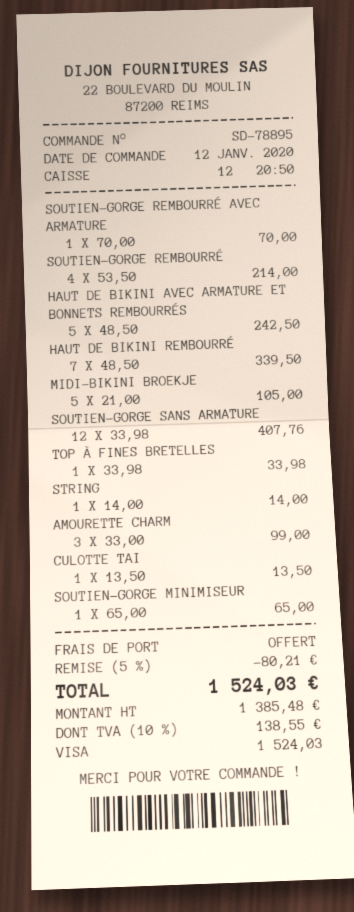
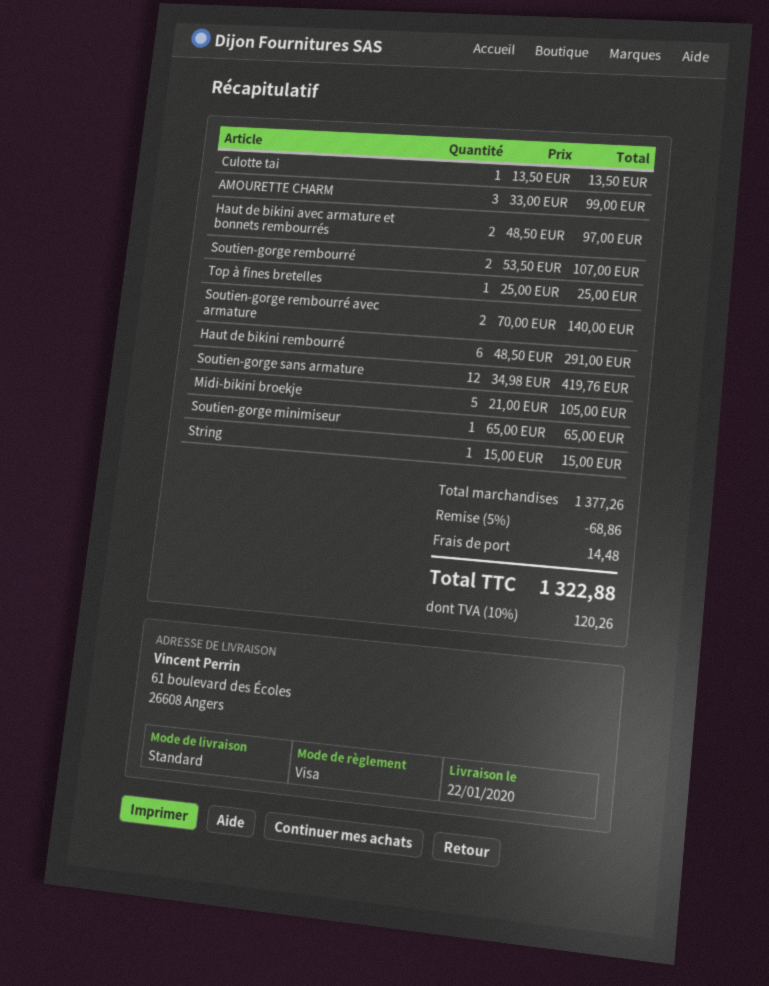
SOUTIEN-GORGE REMBOURRÉ AVEC ARMATURE: 1 x 70.00 = 70.00 -> 2 x 70.00 = 140.00
SOUTIEN-GORGE REMBOURRÉ: 4 x 53.50 = 214.00 -> 2 x 53.50 = 107.00
HAUT DE BIKINI AVEC ARMATURE ET BONNETS REMBOURRÉS: 5 x 48.50 = 242.50 -> 2 x 48.50 = 97.00
HAUT DE BIKINI REMBOURRÉ: 7 x 48.50 = 339.50 -> 6 x 48.50 = 291.00
SOUTIEN-GORGE SANS ARMATURE: 12 x 33.98 = 407.76 -> 12 x 34.98 = 419.76
TOP À FINES BRETELLES: 1 x 33.98 = 33.98 -> 1 x 25.00 = 25.00
STRING: 1 x 14.00 = 14.00 -> 1 x 15.00 = 15.00
discount: 5% = 80.21 -> 5% = 68.86
shipping: 0.00 -> 14.48
tax: 10% = 138.55 -> 10% = 120.26
total: 1524.03 -> 1322.88

